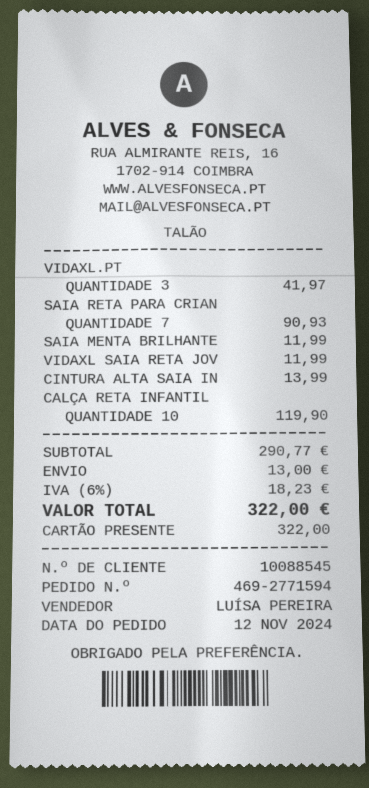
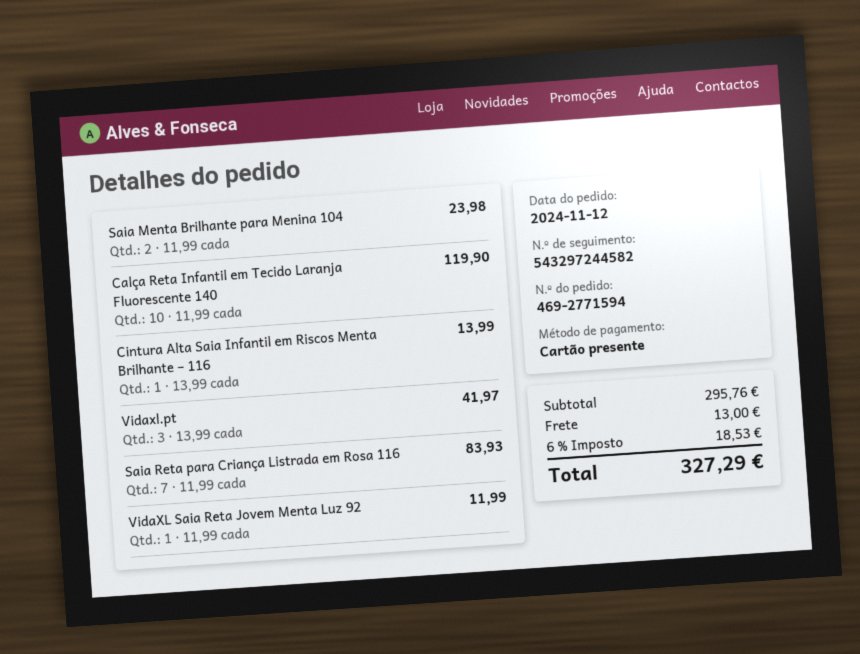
SAIA RETA PARA CRIAN: 7 for 90.93 -> 7 for 83.93
SAIA MENTA BRILHANTE: 1 for 11.99 -> 2 for 23.98
subtotal: 290.77 -> 295.76
tax: 6% = 18.23 -> 6% = 18.53
total: 322.00 -> 327.29

